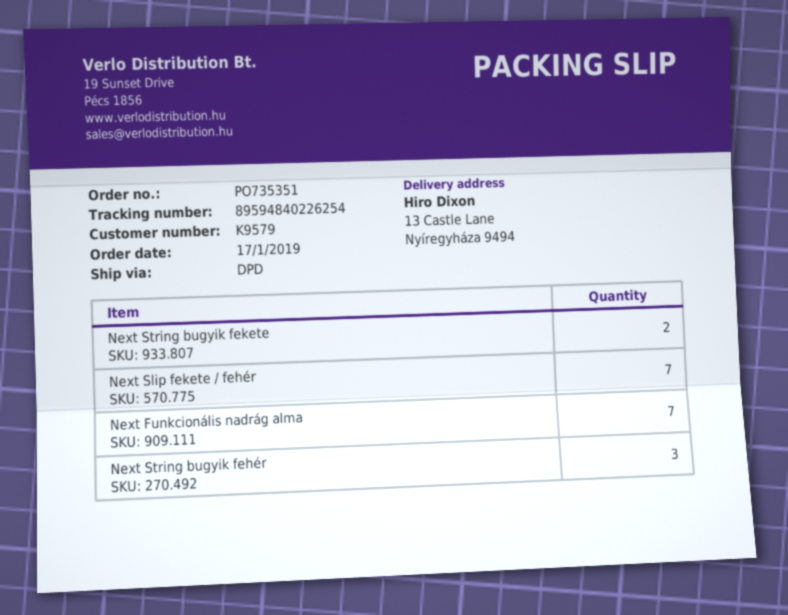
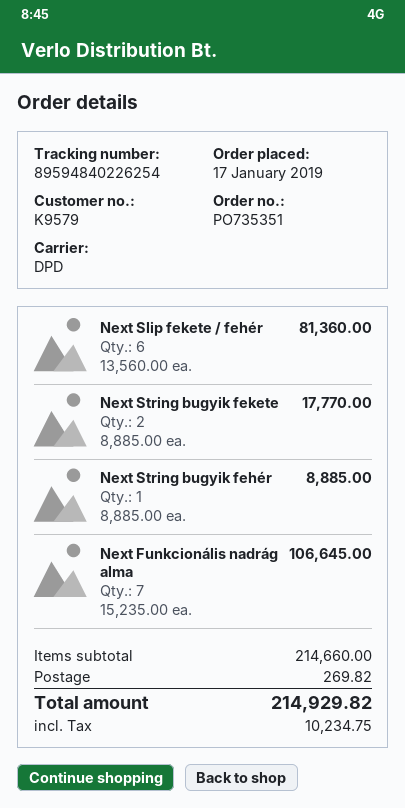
Next Slip fekete / fehér: 7 -> 6
Next String bugyik fehér: 3 -> 1

